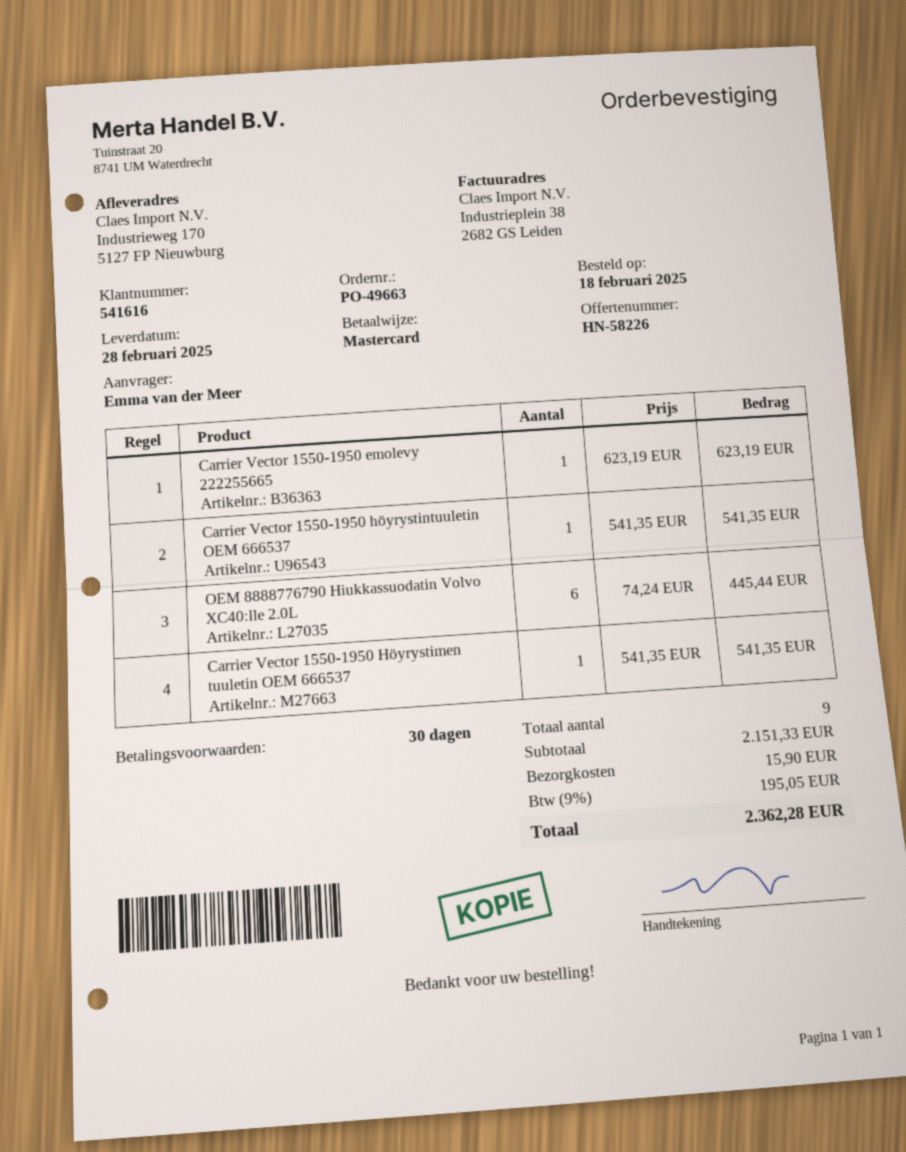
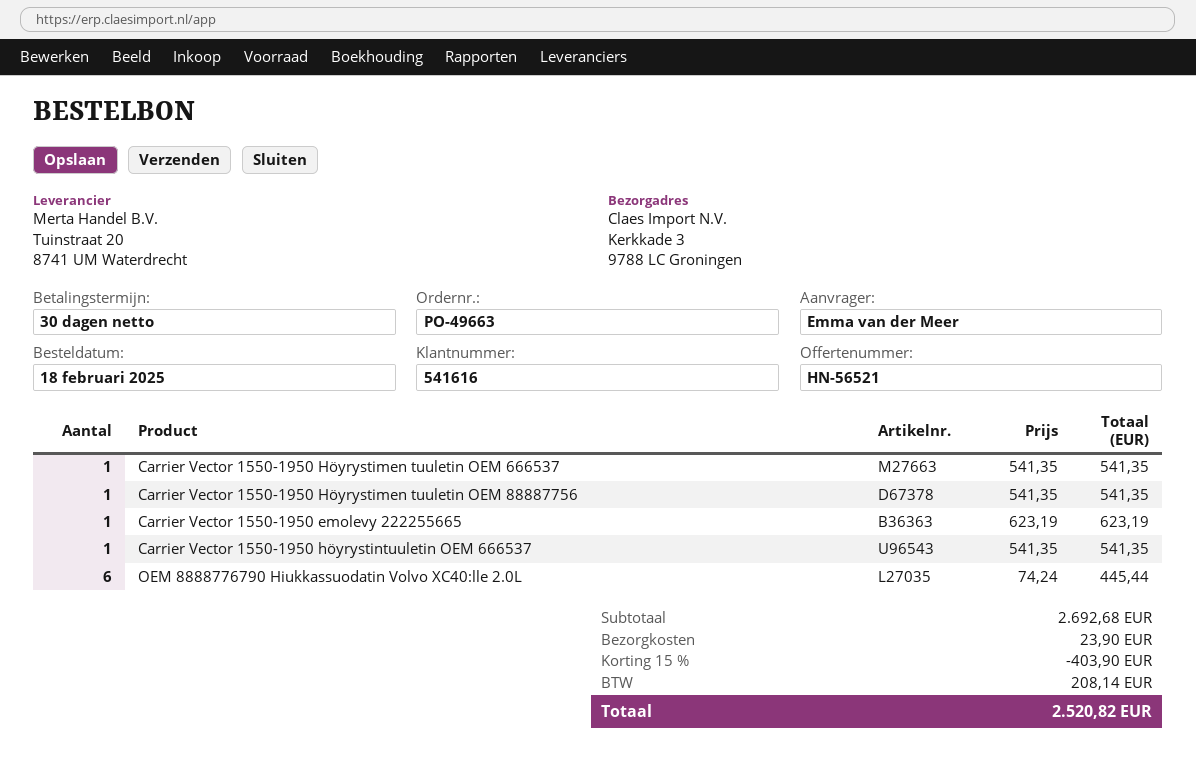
quote number: HN-58226 -> HN-56521
ship to: Industrieweg 170, 5127 FP Nieuwburg -> Kerkkade 3, 9788 LC Groningen
Carrier Vector 1550-1950 Höyrystimen tuuletin OEM 88887756: none -> 1 x 541.35 = 541.35
subtotal: 2151.33 -> 2692.68
discount: none -> 15% = 403.90
shipping: 15.90 -> 23.90
tax: 195.05 -> 208.14
total: 2362.28 -> 2520.82

